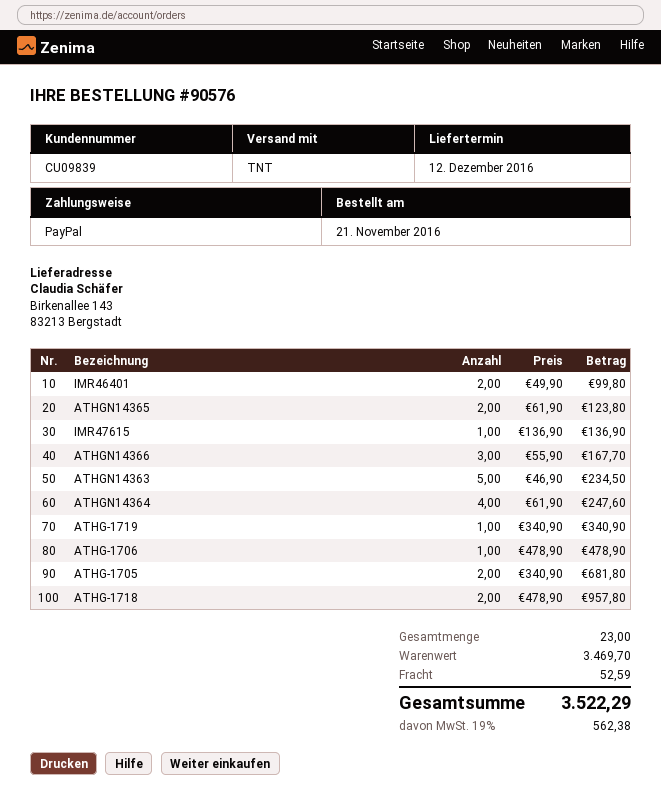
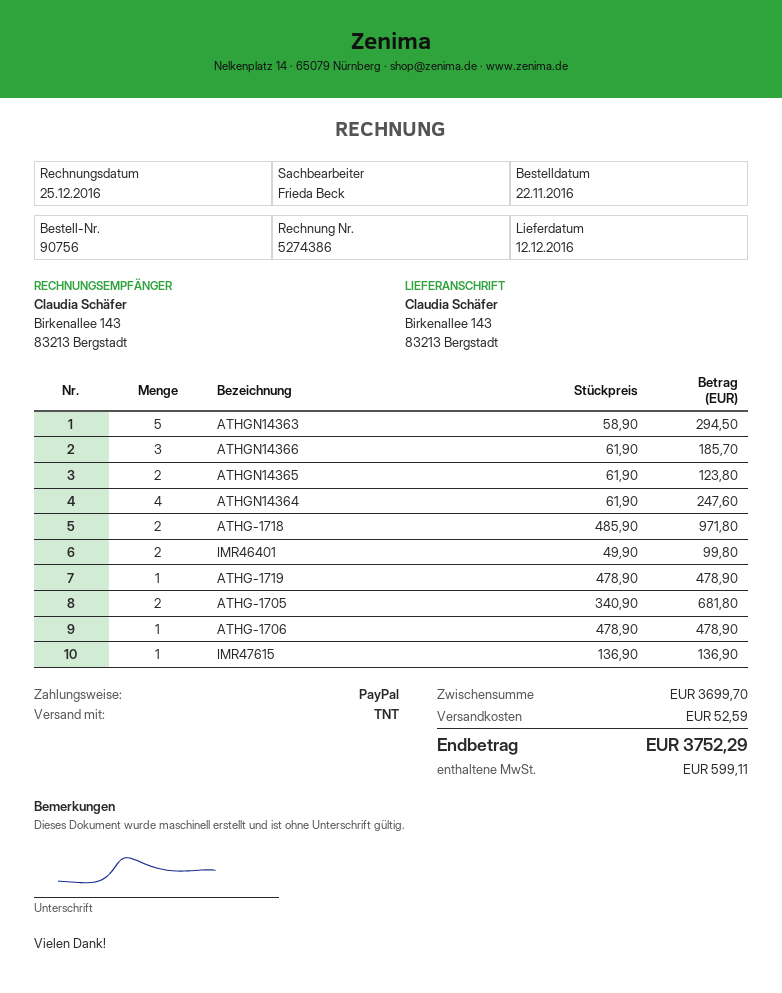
order number: 90576 -> 90756
order date: 2016-11-21 -> 2016-11-22
ATHGN14366: 3 x 55.90 = 167.70 -> 3 x 61.90 = 185.70
ATHGN14363: 5 x 46.90 = 234.50 -> 5 x 58.90 = 294.50
ATHG-1719: 1 x 340.90 = 340.90 -> 1 x 478.90 = 478.90
ATHG-1718: 2 x 478.90 = 957.80 -> 2 x 485.90 = 971.80
subtotal: 3469.70 -> 3699.70
tax: 562.38 -> 599.11
total: 3522.29 -> 3752.29

